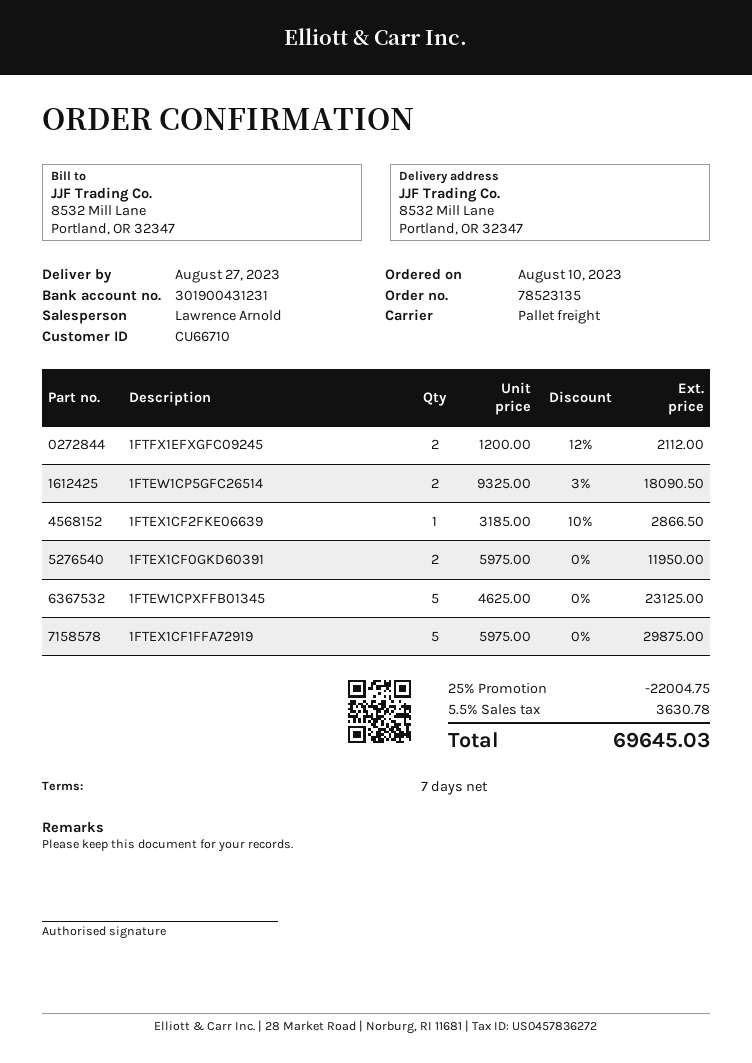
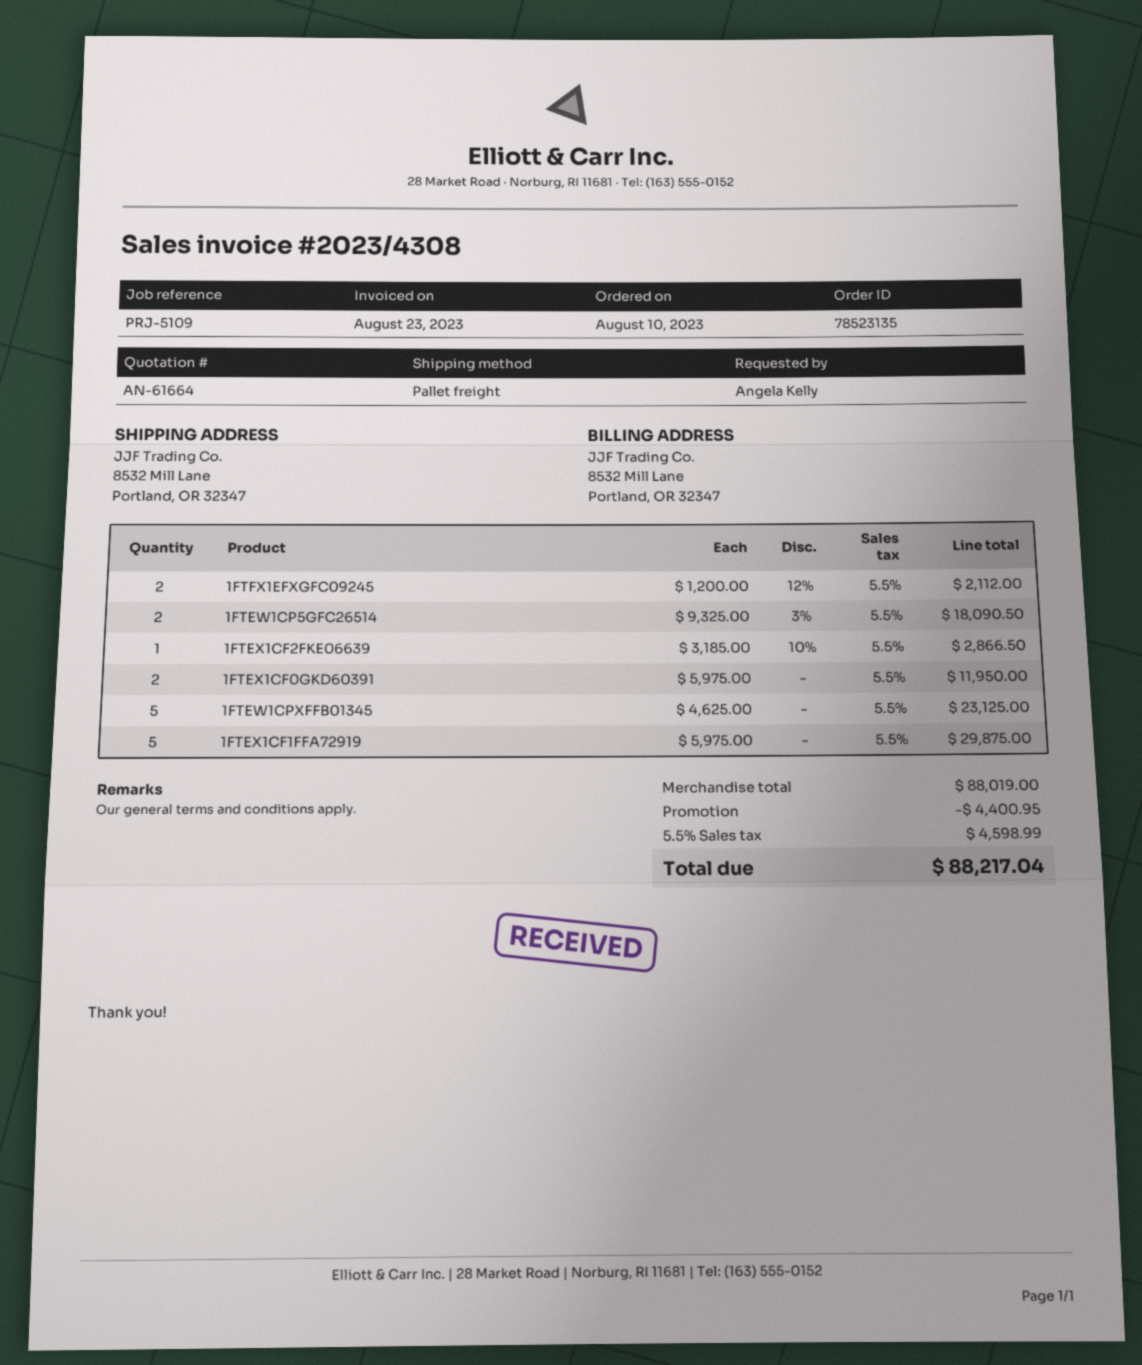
discount: 22004.75 -> 4400.95
tax: 5.5% = 3630.78 -> 5.5% = 4598.99
total: 69645.03 -> 88217.04

